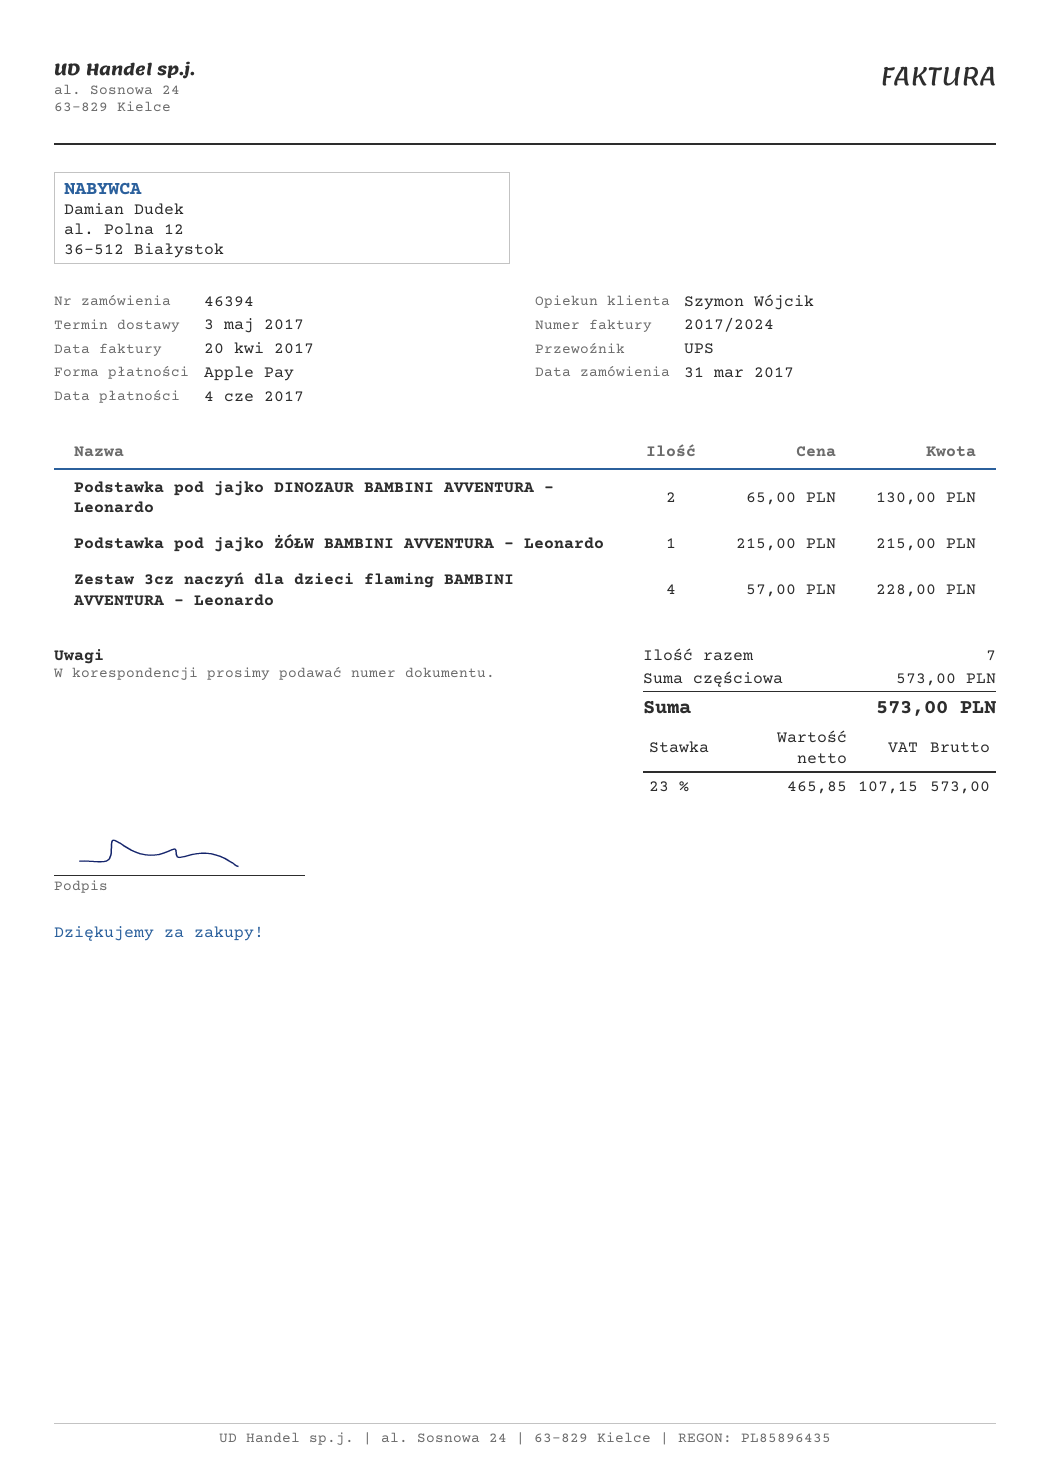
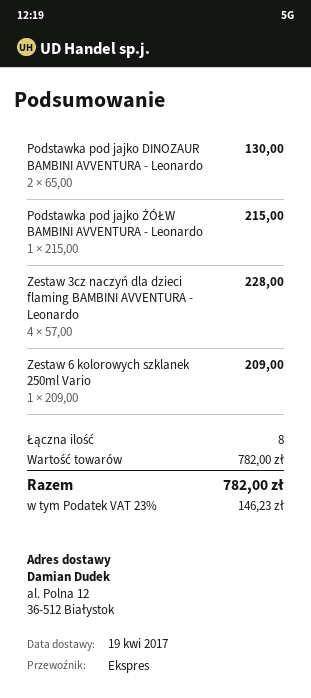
delivery date: 2017-05-03 -> 2017-04-19
shipping method: UPS -> express
Zestaw 6 kolorowych szklanek 250ml Vario: none -> 1 x 209.00 = 209.00
total quantity: 7 -> 8
subtotal: 573.00 -> 782.00
tax: 23% = 107.15 -> 23% = 146.23
total: 573.00 -> 782.00

